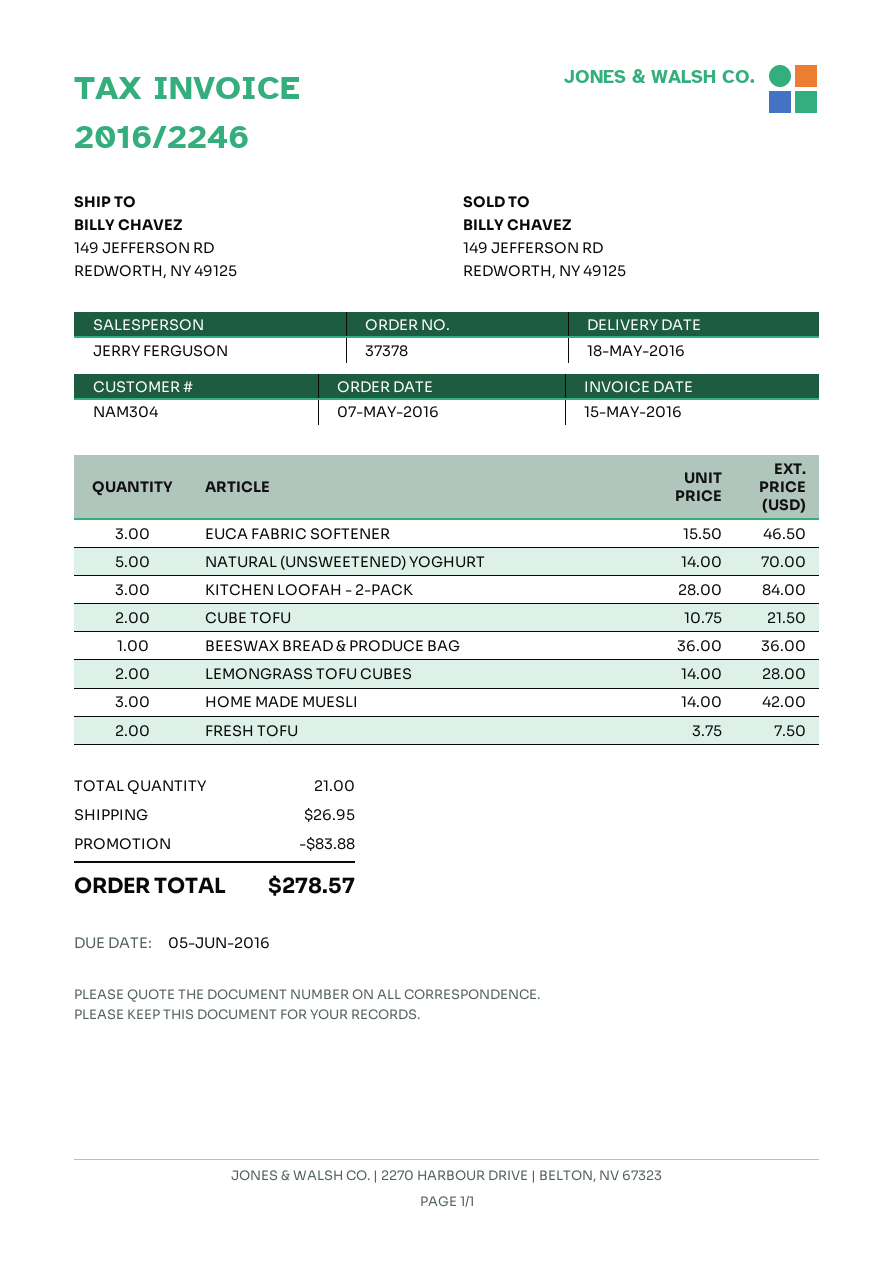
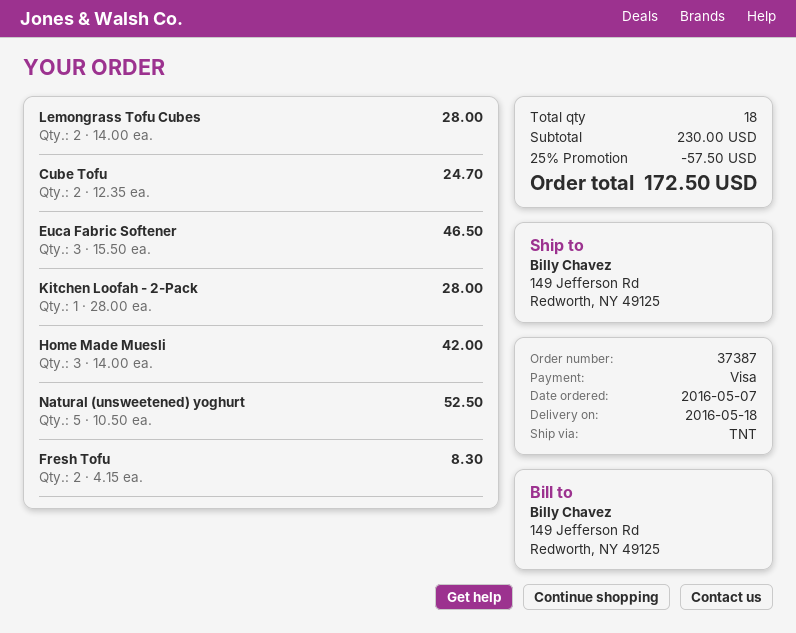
order number: 37378 -> 37387
NATURAL (UNSWEETENED) YOGHURT: 5 x 14.00 = 70.00 -> 5 x 10.50 = 52.50
KITCHEN LOOFAH - 2-PACK: 3 x 28.00 = 84.00 -> 1 x 28.00 = 28.00
CUBE TOFU: 2 x 10.75 = 21.50 -> 2 x 12.35 = 24.70
BEESWAX BREAD & PRODUCE BAG: 1 x 36.00 = 36.00 -> none
FRESH TOFU: 2 x 3.75 = 7.50 -> 2 x 4.15 = 8.30
total quantity: 21 -> 18
discount: 83.88 -> 57.50
shipping: 26.95 -> none
total: 278.57 -> 172.50

